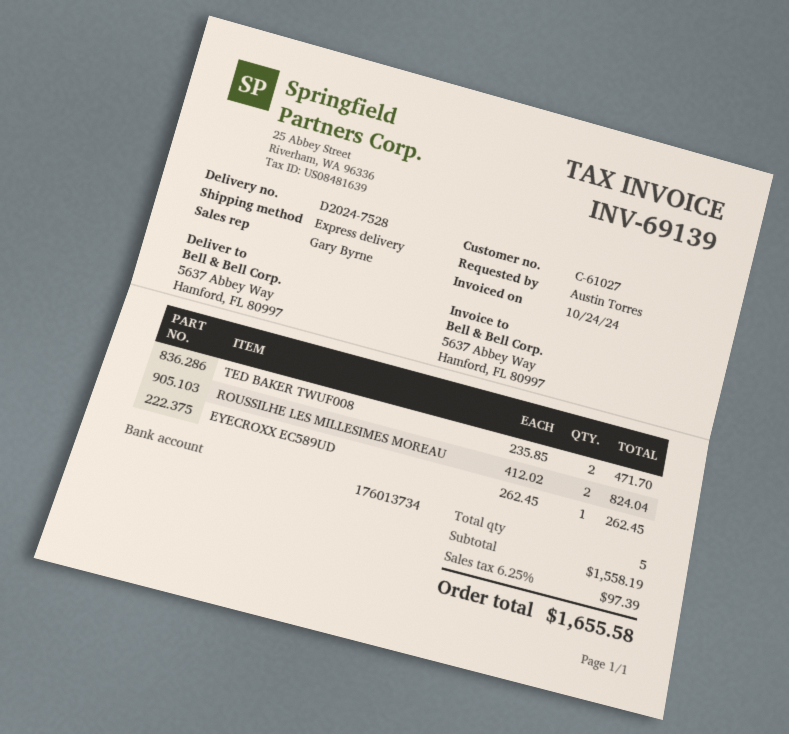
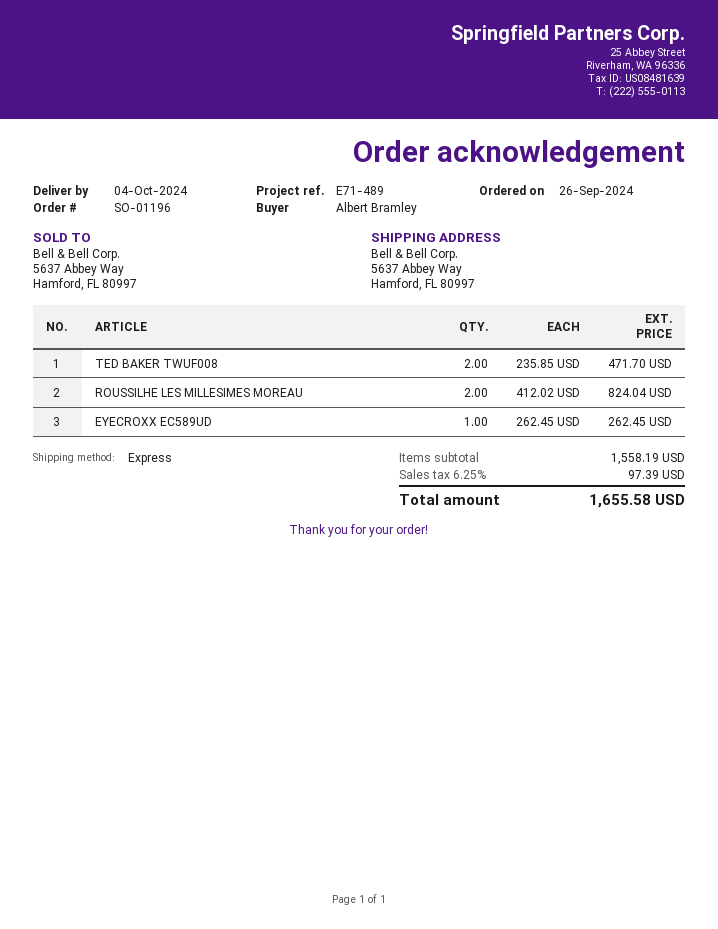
ordered by: Austin Torres -> Albert Bramley

